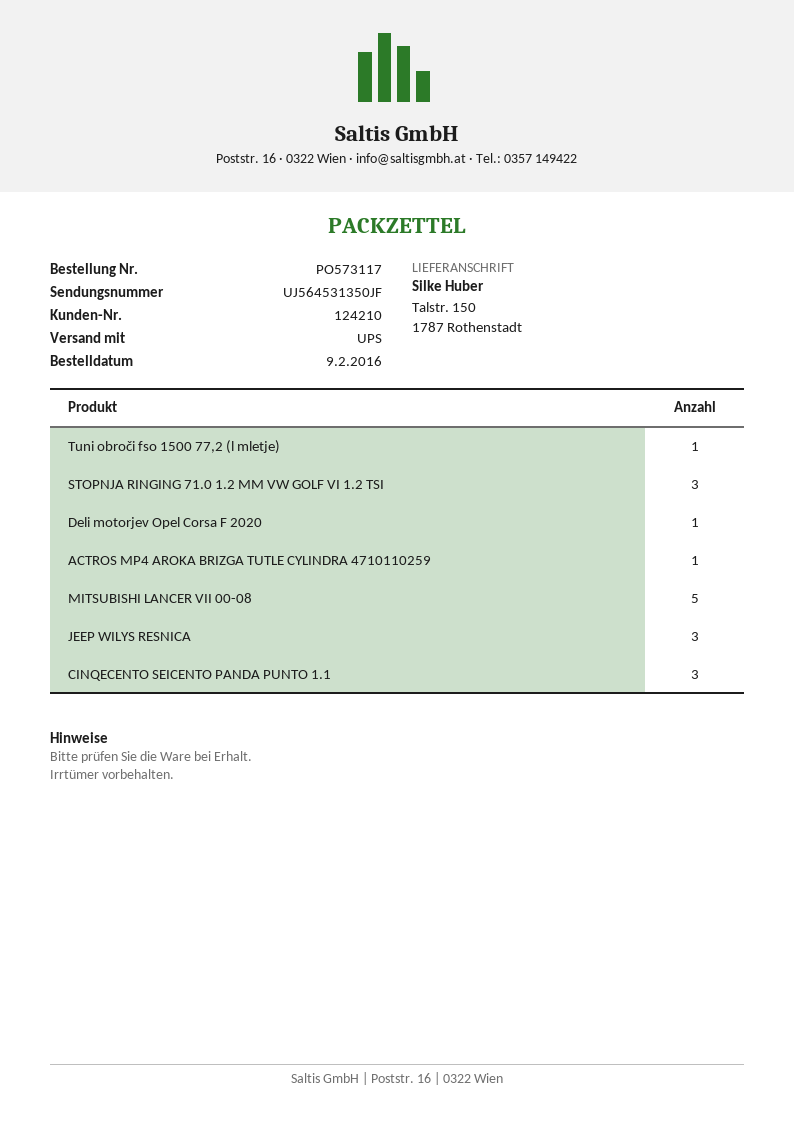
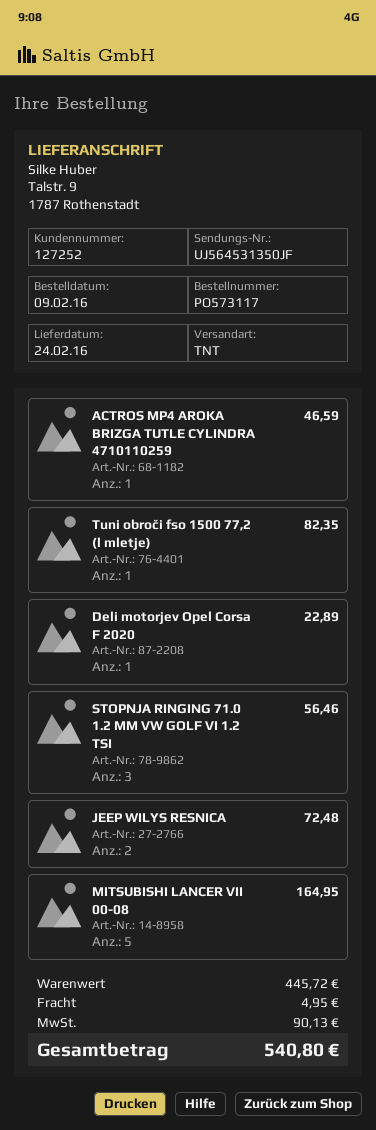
customer number: 124210 -> 127252
shipping method: UPS -> TNT
ship to: Talstr. 150, 1787 Rothenstadt -> Talstr. 9, 1787 Rothenstadt
JEEP WILYS RESNICA: 3 -> 2
CINQECENTO SEICENTO PANDA PUNTO 1.1: 3 -> none

